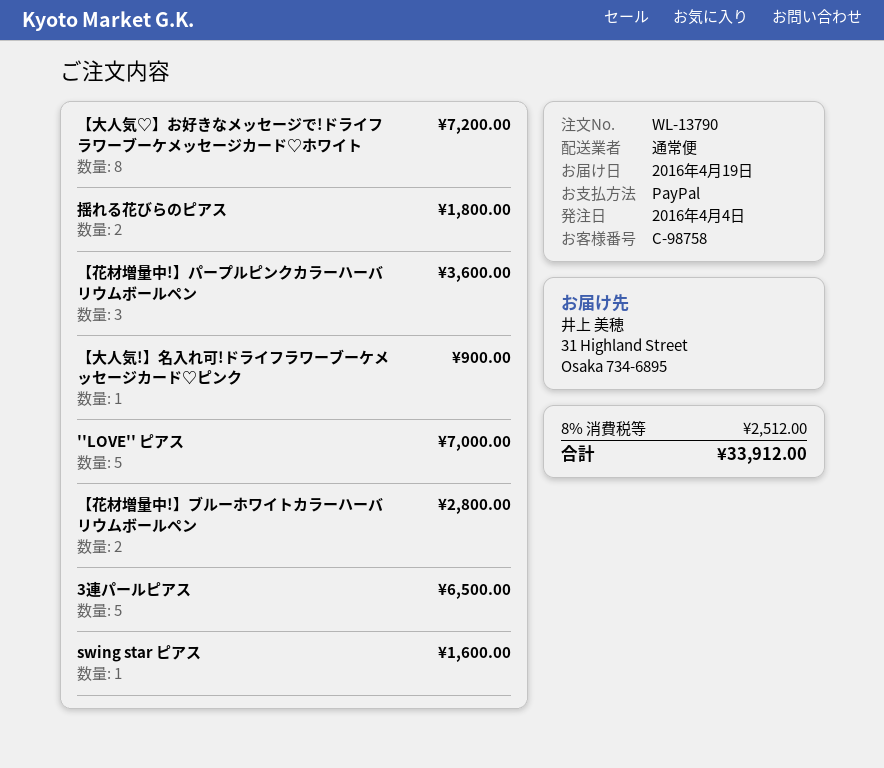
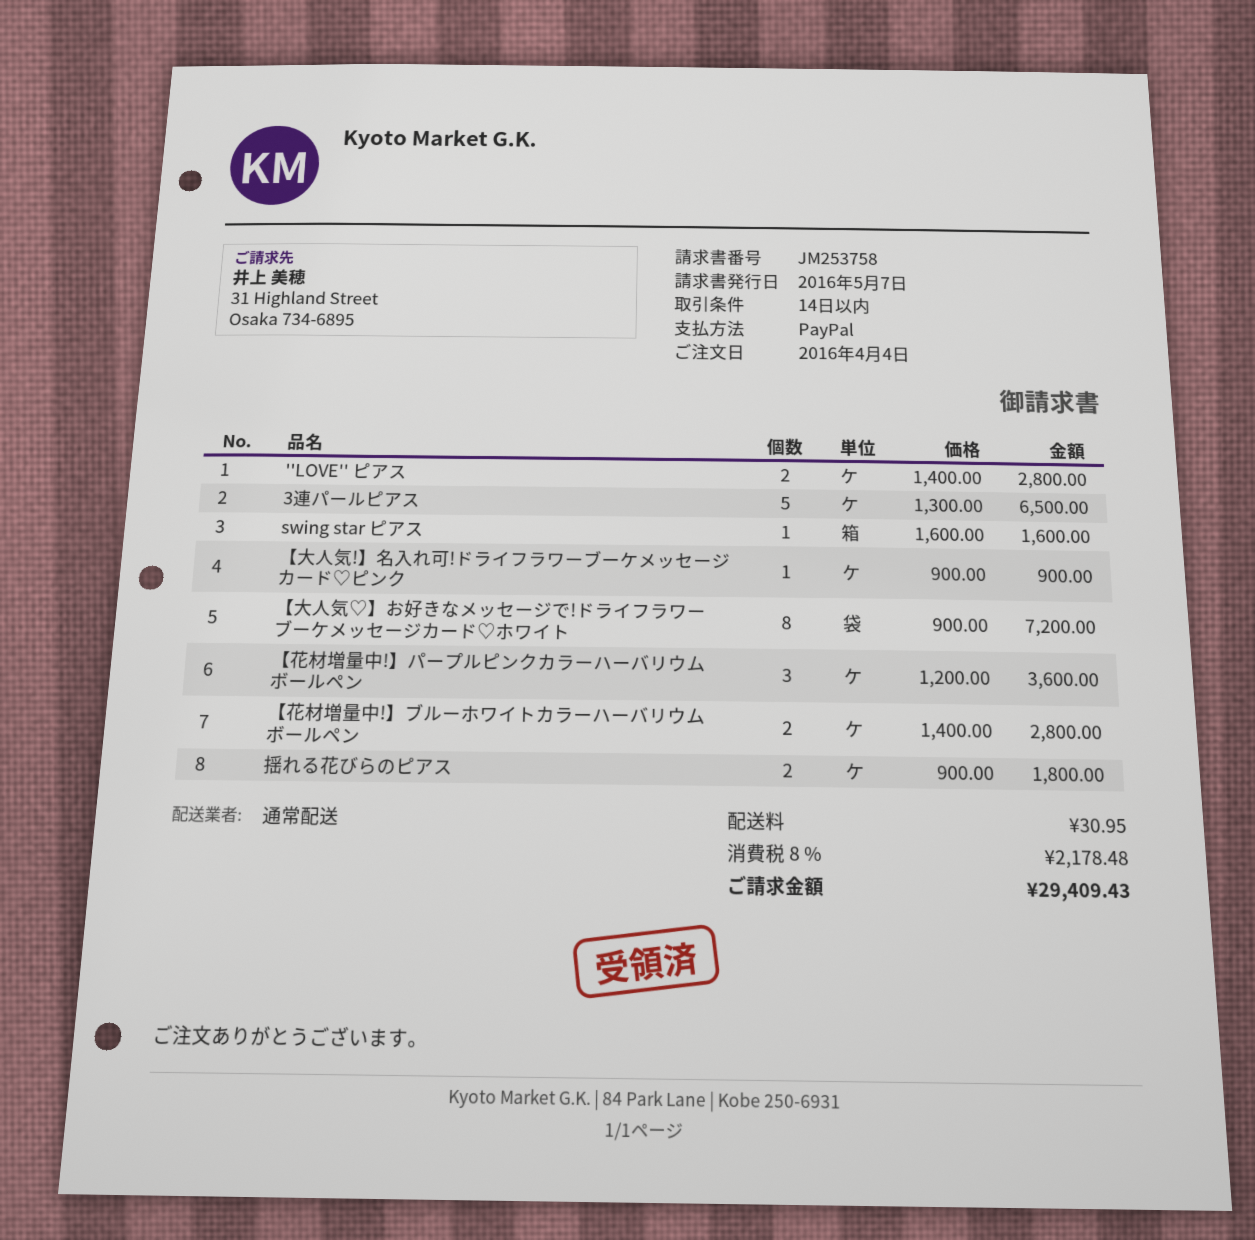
''LOVE'' ピアス: 5 for 7000.00 -> 2 for 2800.00
shipping: none -> 30.95
tax: 8% = 2512.00 -> 8% = 2178.48
total: 33912.00 -> 29409.43

